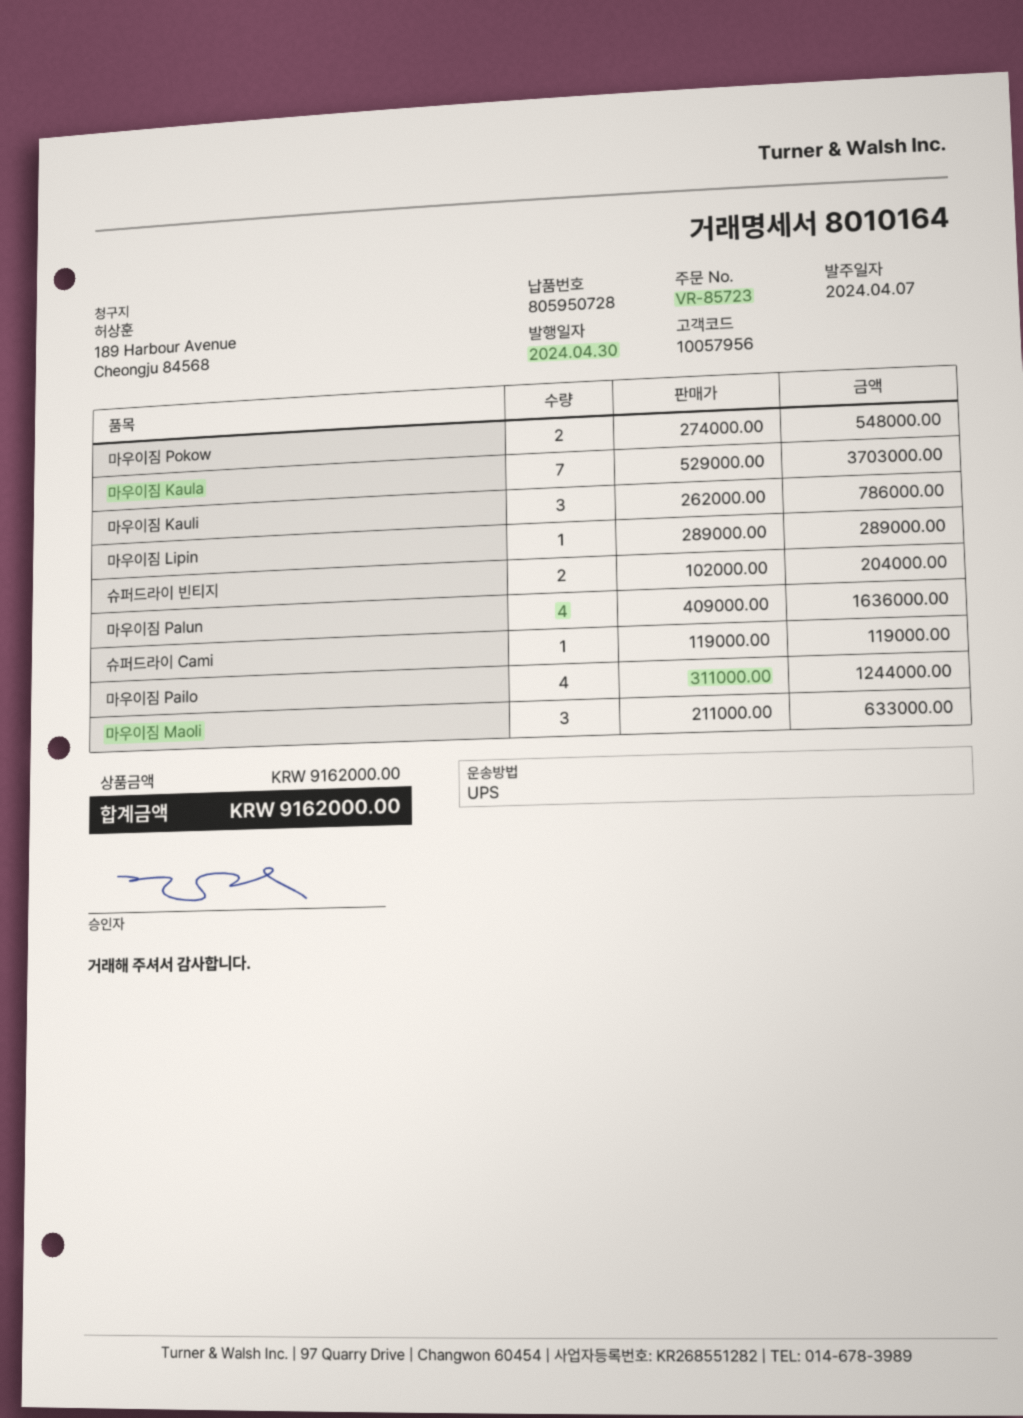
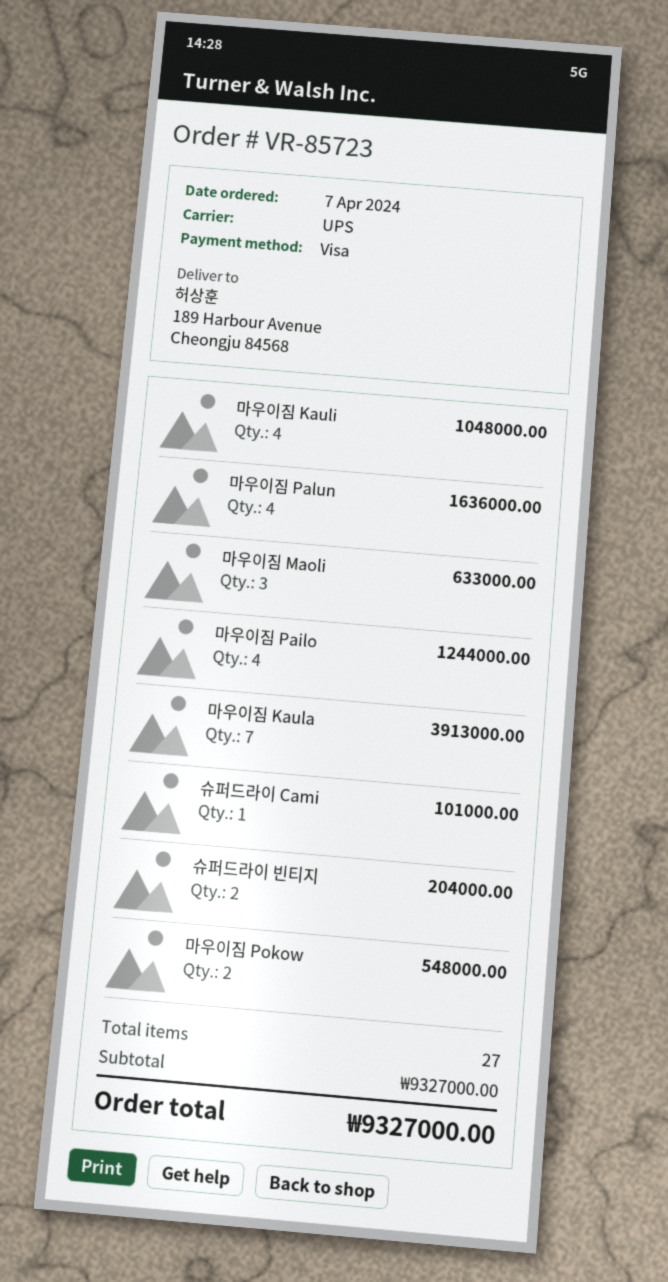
마우이짐 Kaula: 7 for 3703000.00 -> 7 for 3913000.00
마우이짐 Kauli: 3 for 786000.00 -> 4 for 1048000.00
마우이짐 Lipin: 1 for 289000.00 -> none
슈퍼드라이 Cami: 1 for 119000.00 -> 1 for 101000.00
subtotal: 9162000.00 -> 9327000.00
total: 9162000.00 -> 9327000.00

